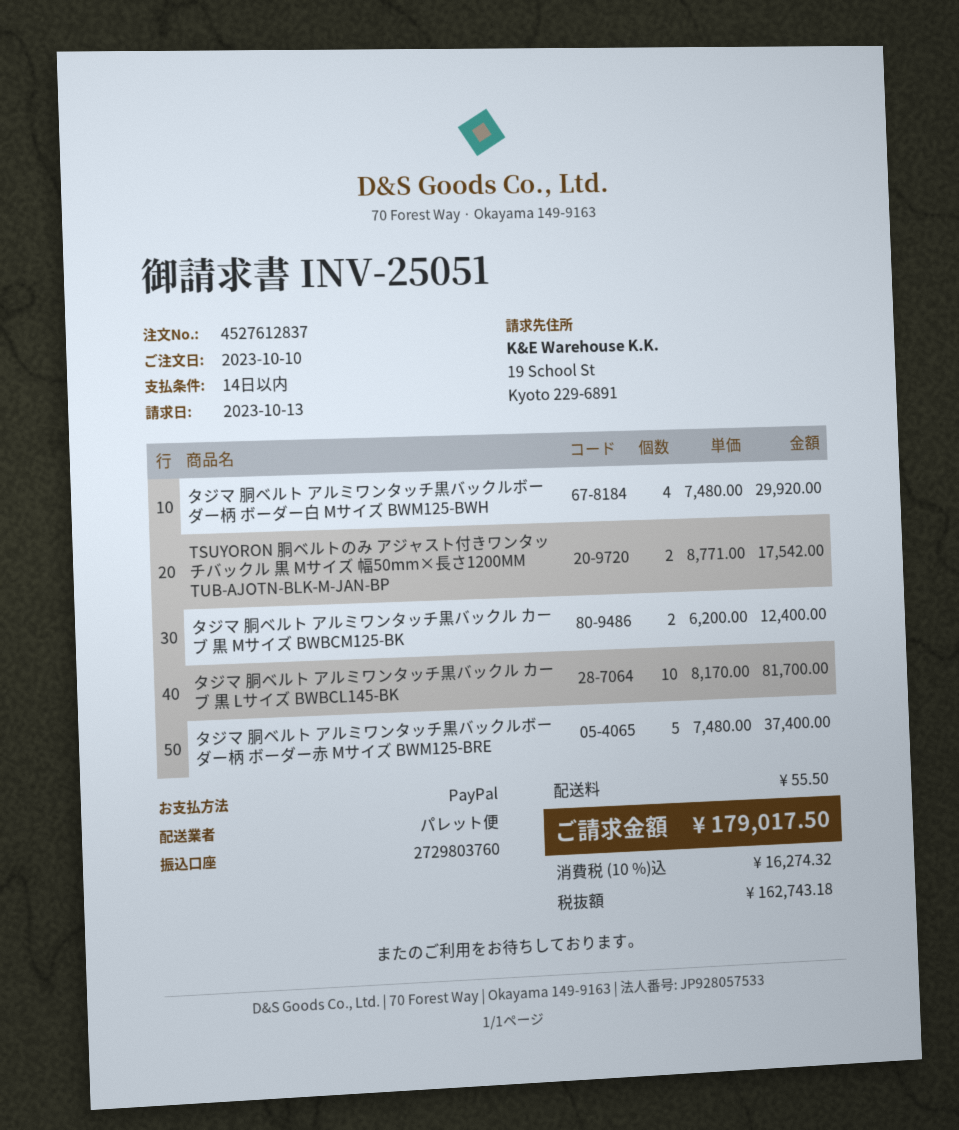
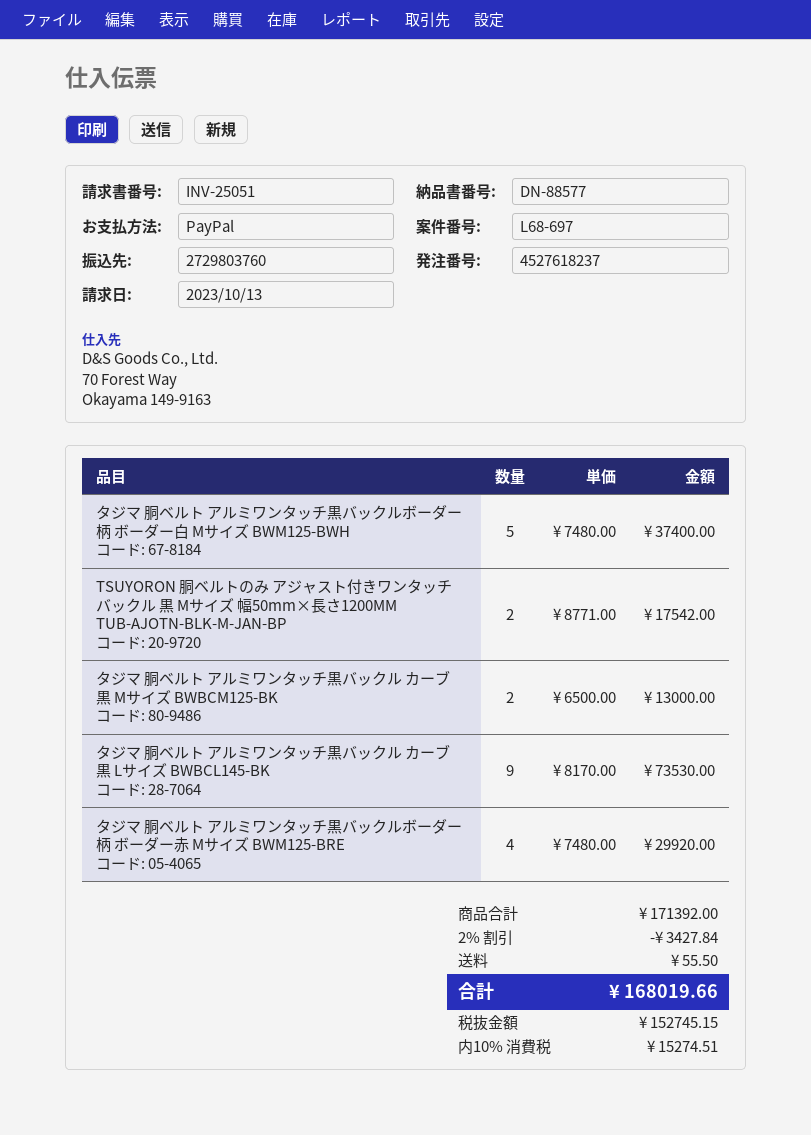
order number: 4527612837 -> 4527618237
タジマ 胴ベルト アルミワンタッチ黒バックルボーダー柄 ボーダー白 Mサイズ BWM125-BWH: 4 x 7480.00 = 29920.00 -> 5 x 7480.00 = 37400.00
タジマ 胴ベルト アルミワンタッチ黒バックル カーブ 黒 Mサイズ BWBCM125-BK: 2 x 6200.00 = 12400.00 -> 2 x 6500.00 = 13000.00
タジマ 胴ベルト アルミワンタッチ黒バックル カーブ 黒 Lサイズ BWBCL145-BK: 10 x 8170.00 = 81700.00 -> 9 x 8170.00 = 73530.00
タジマ 胴ベルト アルミワンタッチ黒バックルボーダー柄 ボーダー赤 Mサイズ BWM125-BRE: 5 x 7480.00 = 37400.00 -> 4 x 7480.00 = 29920.00
discount: none -> 2% = 3427.84
net: 162743.18 -> 152745.15
tax: 10% = 16274.32 -> 10% = 15274.51
total: 179017.50 -> 168019.66

